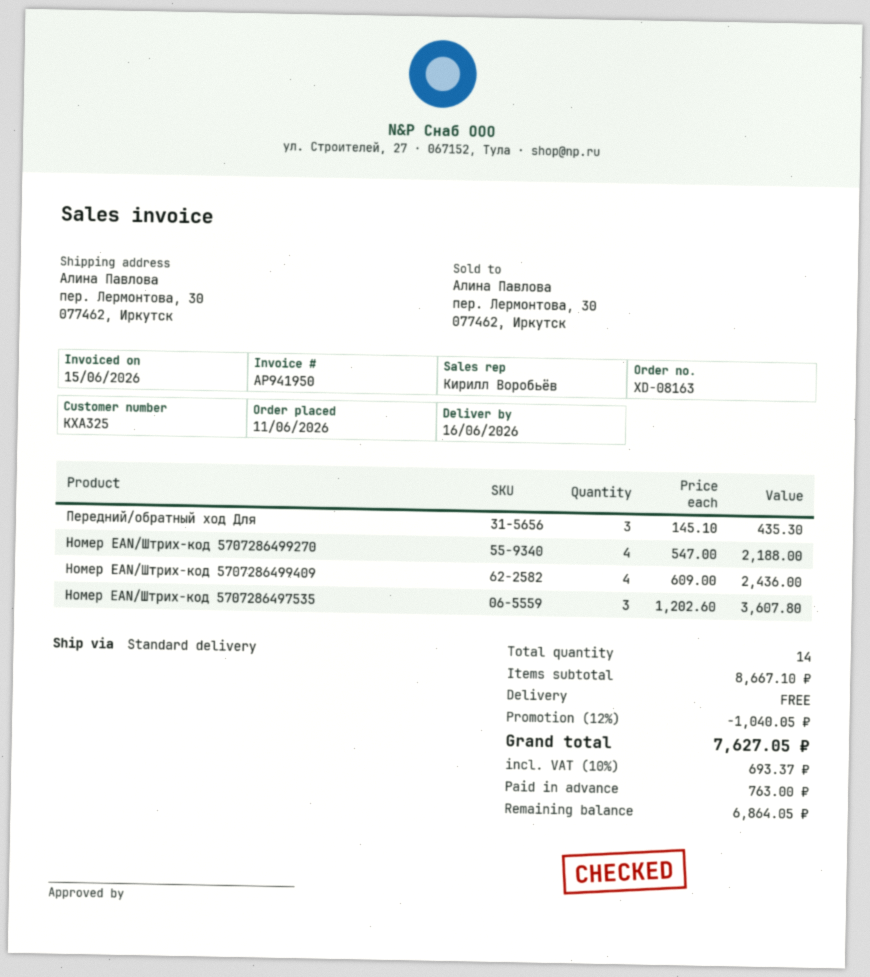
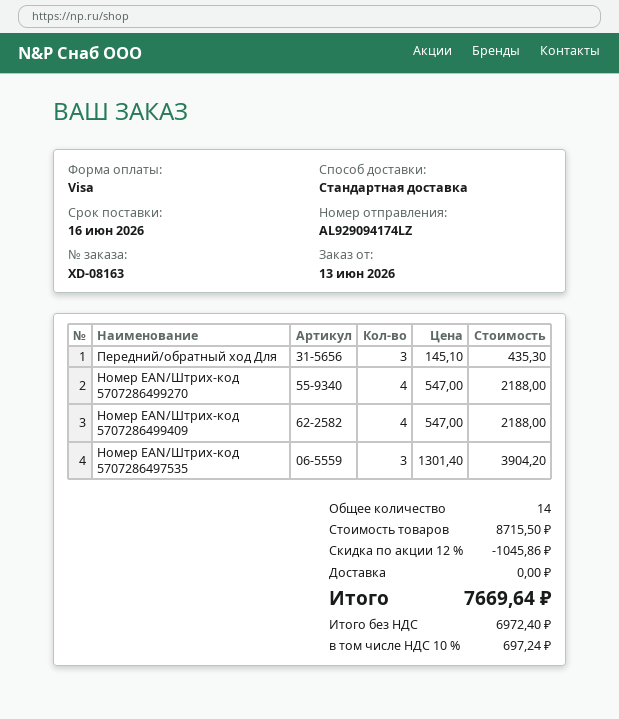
order date: 2026-06-11 -> 2026-06-13
Номер EAN/Штрих-код 5707286499409: 4 x 609.00 = 2436.00 -> 4 x 547.00 = 2188.00
Номер EAN/Штрих-код 5707286497535: 3 x 1202.60 = 3607.80 -> 3 x 1301.40 = 3904.20
subtotal: 8667.10 -> 8715.50
discount: 12% = 1040.05 -> 12% = 1045.86
tax: 10% = 693.37 -> 10% = 697.24
total: 7627.05 -> 7669.64

